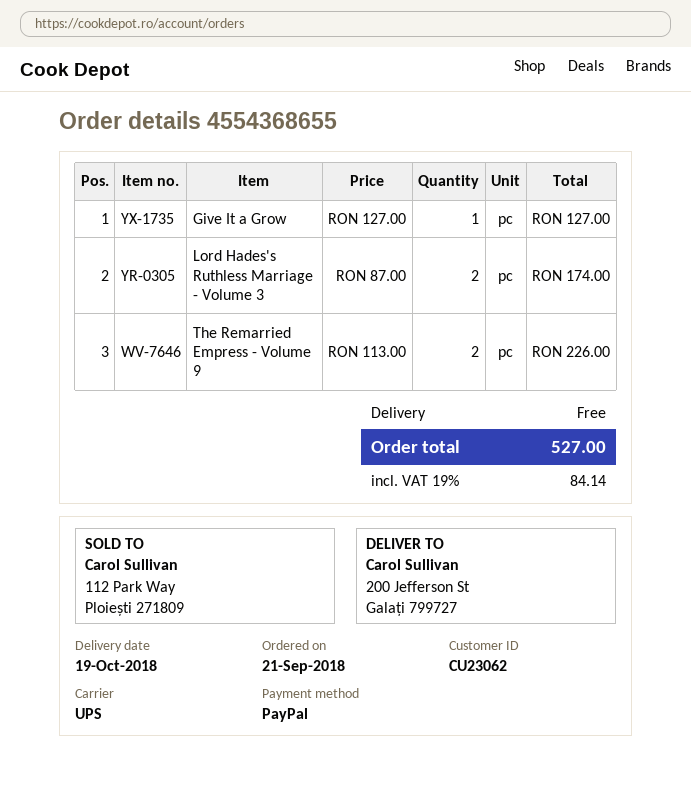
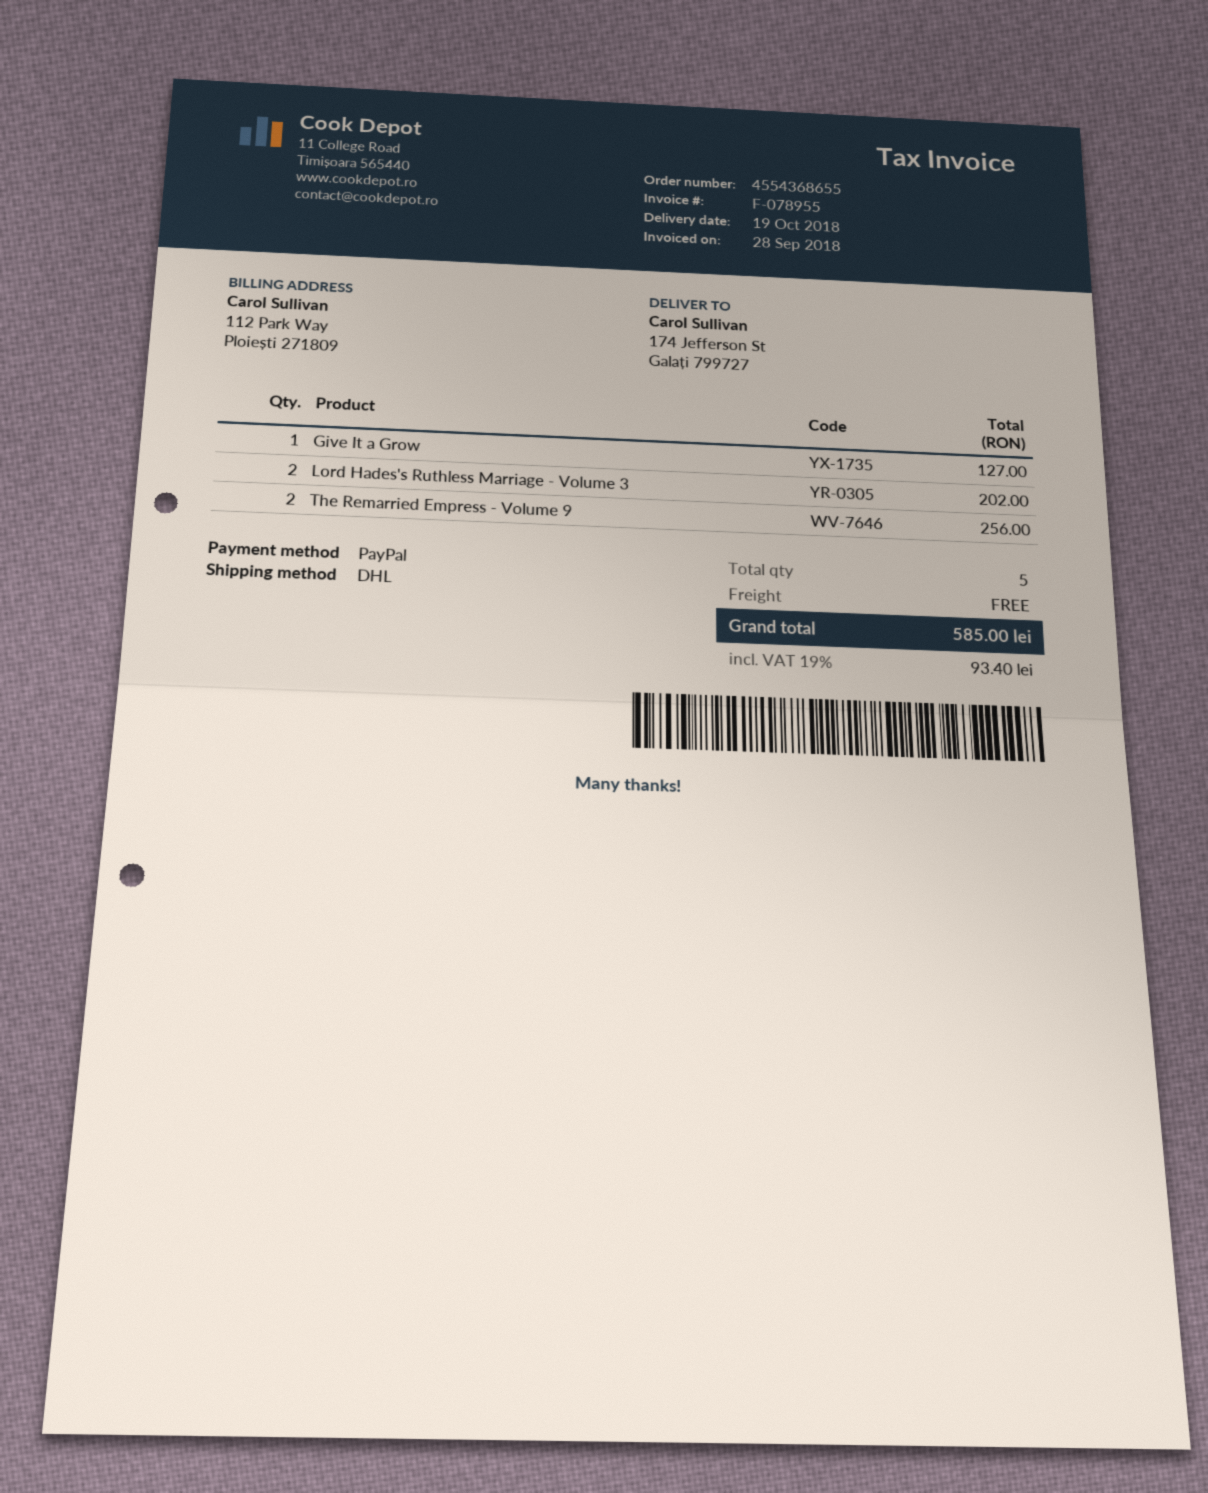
shipping method: UPS -> DHL
ship to: 200 Jefferson St, Galați 799727 -> 174 Jefferson St, Galați 799727
Lord Hades's Ruthless Marriage - Volume 3: 2 for 174.00 -> 2 for 202.00
The Remarried Empress - Volume 9: 2 for 226.00 -> 2 for 256.00
tax: 19% = 84.14 -> 19% = 93.40
total: 527.00 -> 585.00

